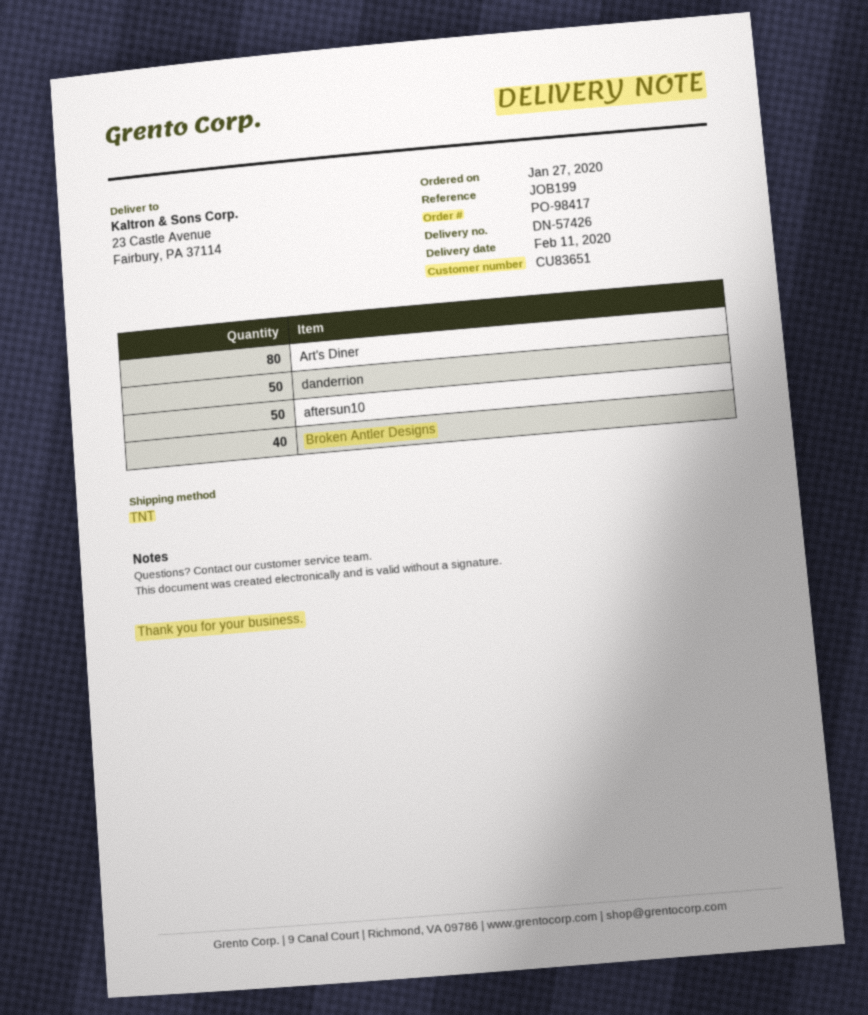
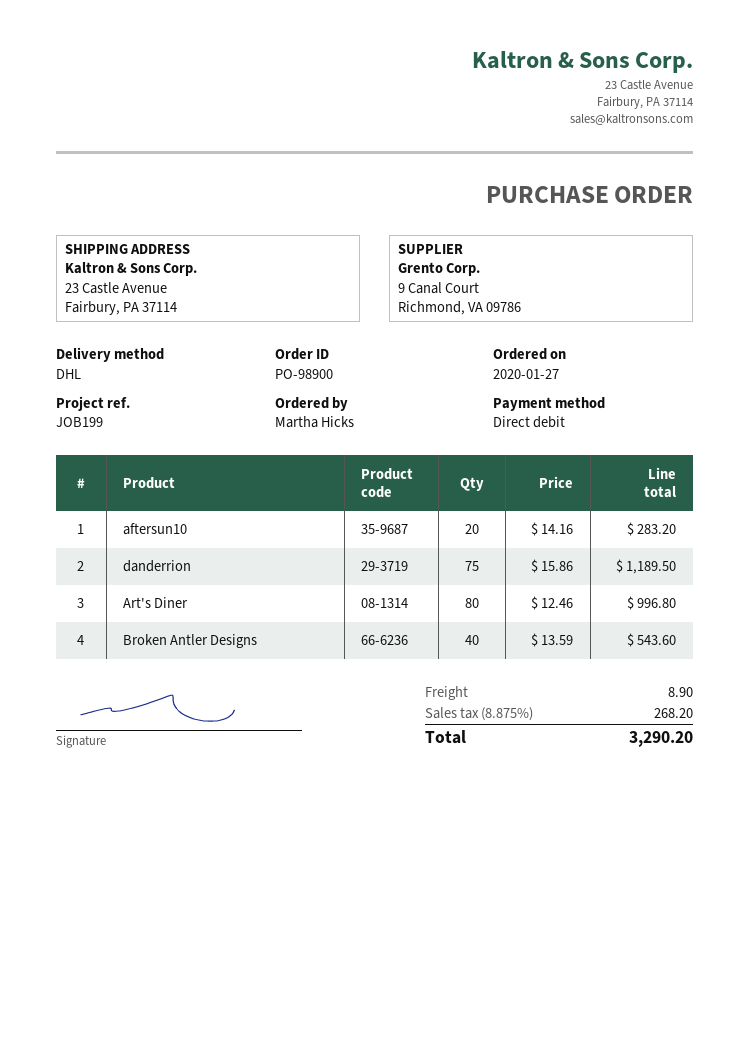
order number: PO-98417 -> PO-98900
shipping method: TNT -> DHL
danderrion: 50 -> 75
aftersun10: 50 -> 20

